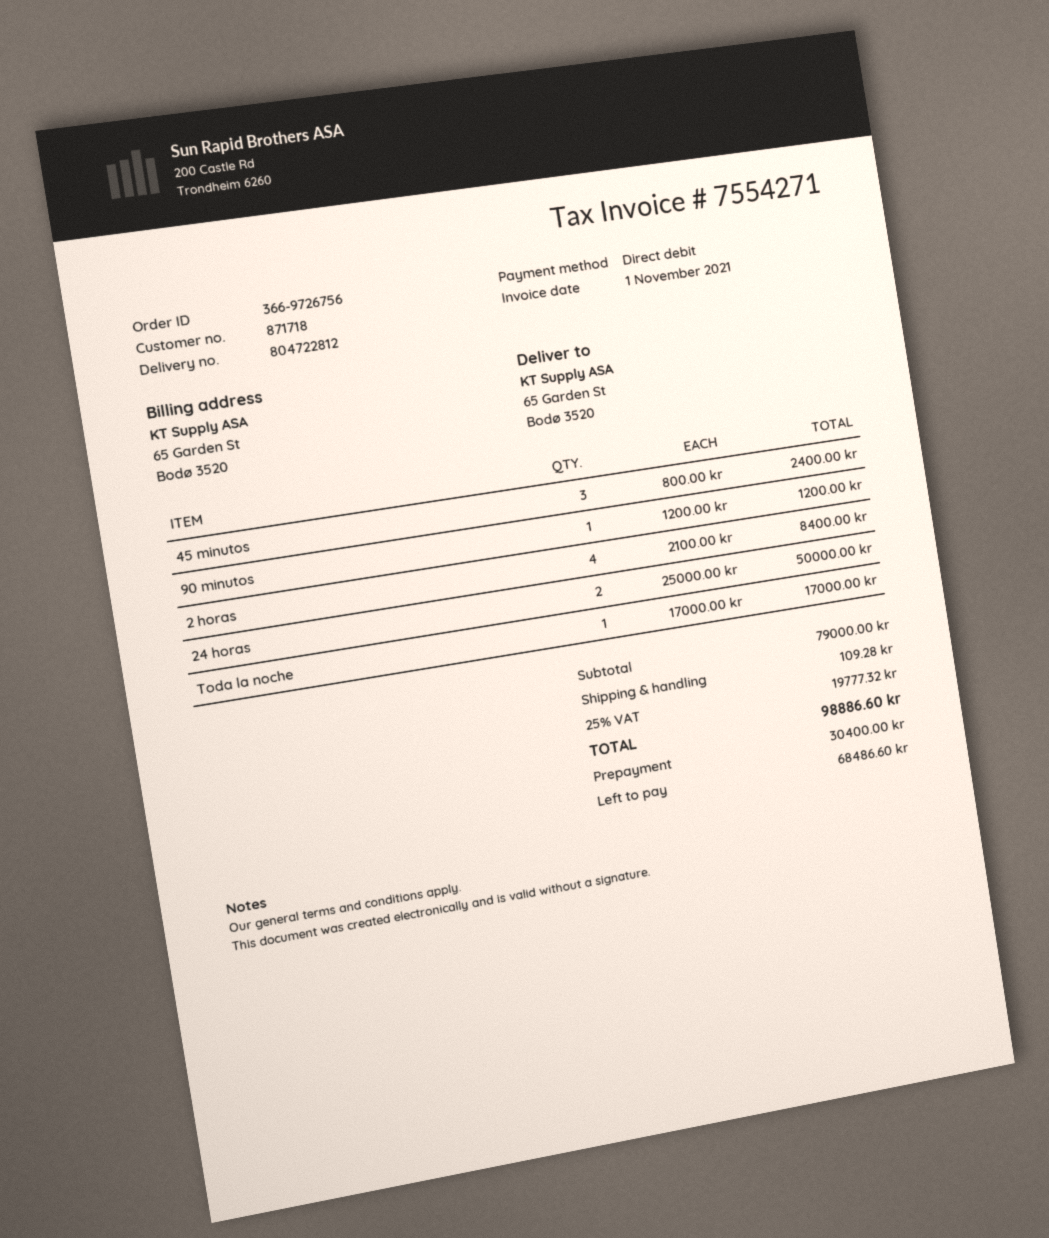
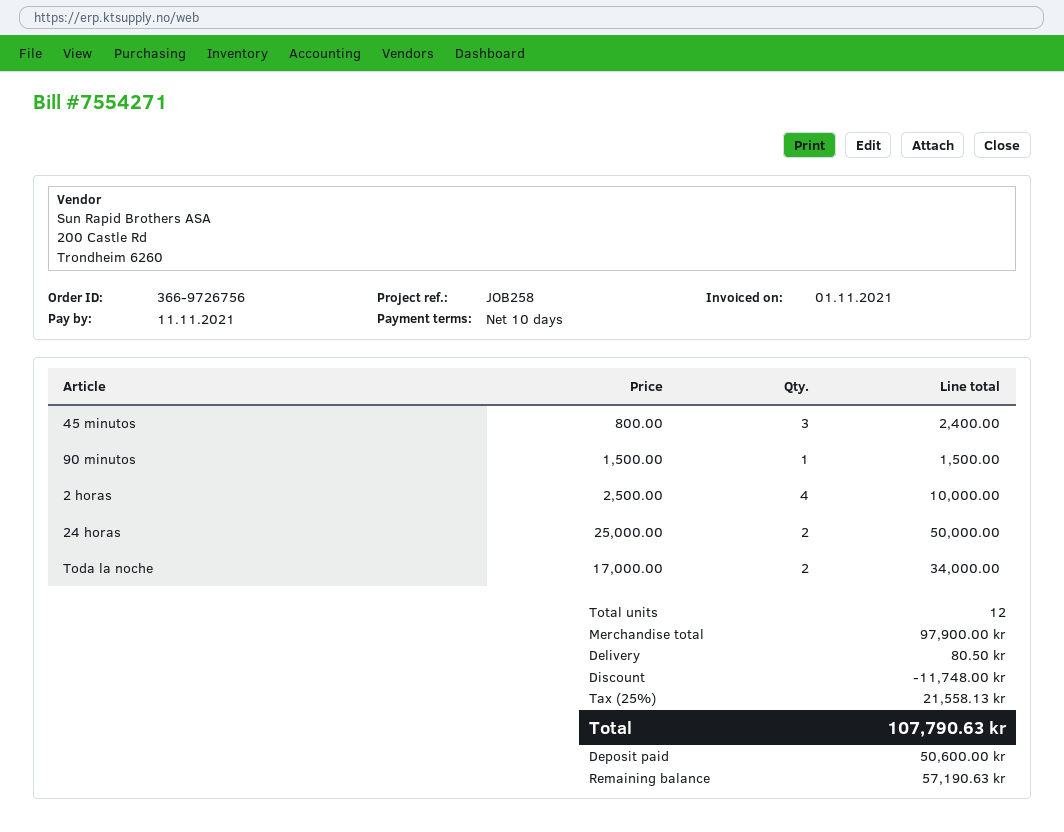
90 minutos: 1 x 1200.00 = 1200.00 -> 1 x 1500.00 = 1500.00
2 horas: 4 x 2100.00 = 8400.00 -> 4 x 2500.00 = 10000.00
Toda la noche: 1 x 17000.00 = 17000.00 -> 2 x 17000.00 = 34000.00
subtotal: 79000.00 -> 97900.00
discount: none -> 11748.00
shipping: 109.28 -> 80.50
tax: 25% = 19777.32 -> 25% = 21558.13
total: 98886.60 -> 107790.63
deposit: 30400.00 -> 50600.00
balance: 68486.60 -> 57190.63

